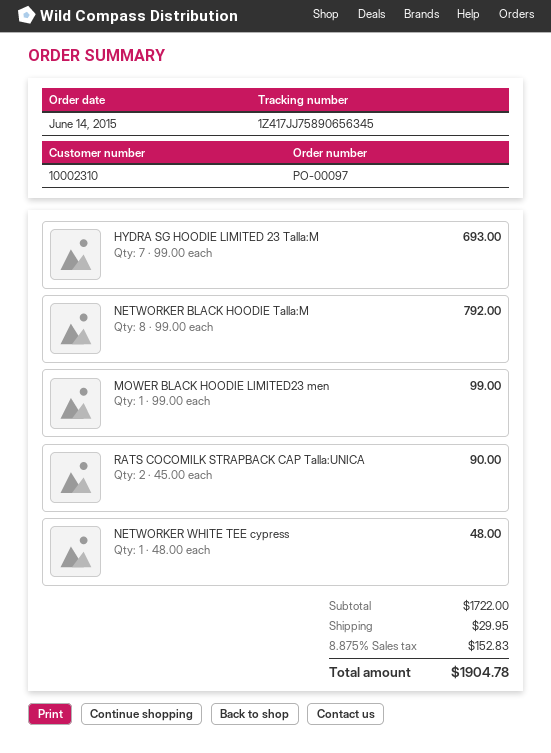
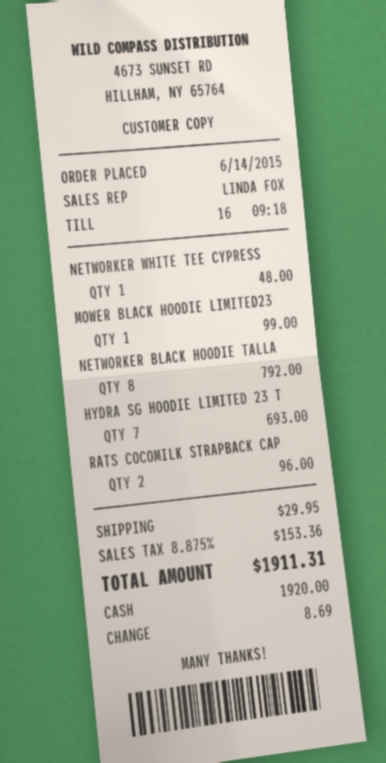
RATS COCOMILK STRAPBACK CAP Talla:UNICA: 2 for 90.00 -> 2 for 96.00
tax: 8.875% = 152.83 -> 8.875% = 153.36
total: 1904.78 -> 1911.31

